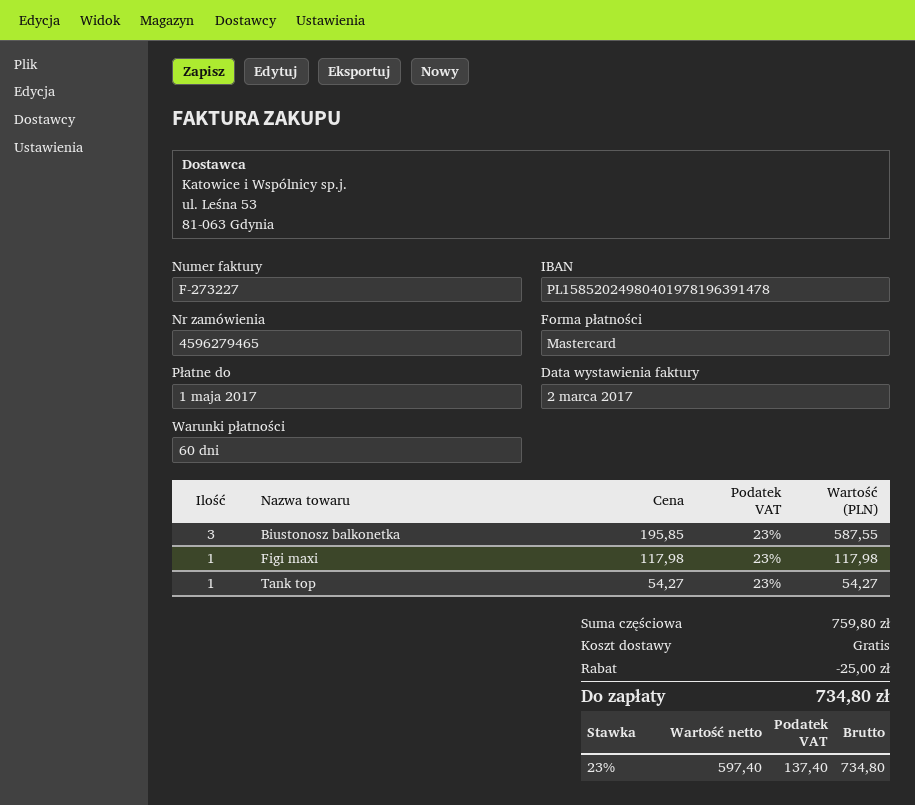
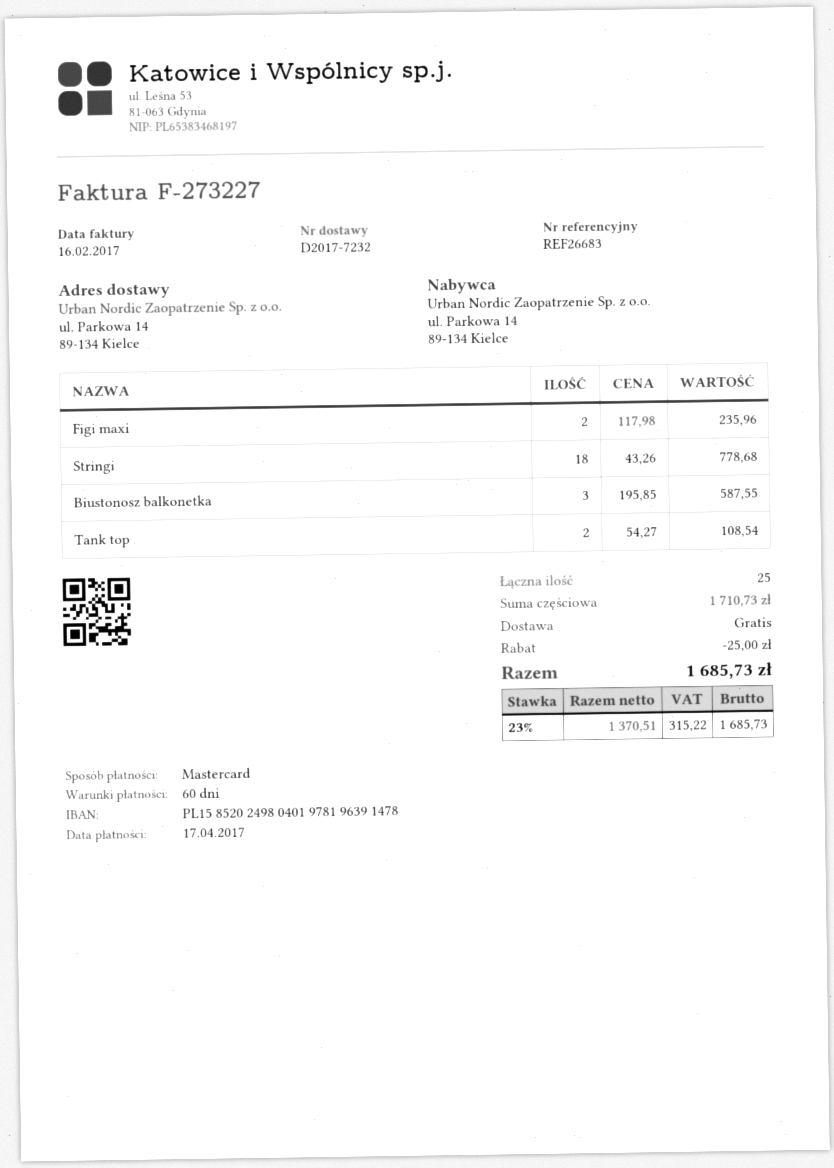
invoice date: 2017-03-02 -> 2017-02-16
due date: 2017-05-01 -> 2017-04-17
Figi maxi: 1 x 117.98 = 117.98 -> 2 x 117.98 = 235.96
Tank top: 1 x 54.27 = 54.27 -> 2 x 54.27 = 108.54
Stringi: none -> 18 x 43.26 = 778.68
subtotal: 759.80 -> 1710.73
net: 597.40 -> 1370.51
tax: 23% = 137.40 -> 23% = 315.22
total: 734.80 -> 1685.73

